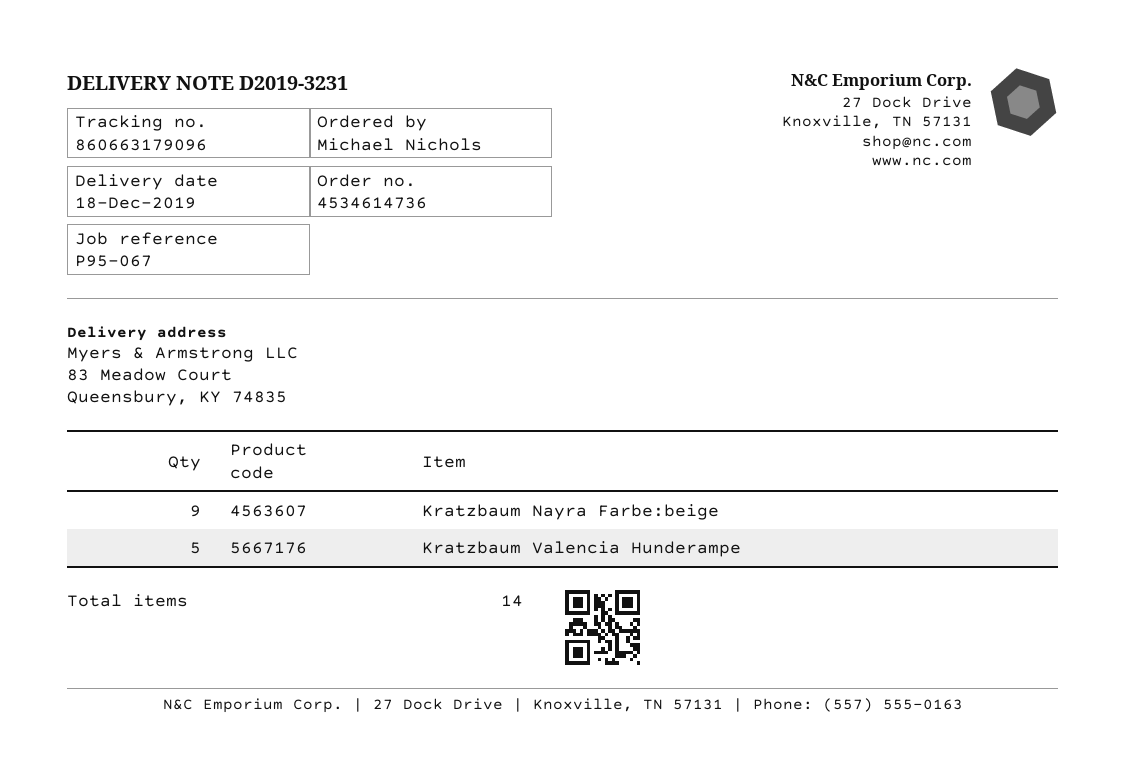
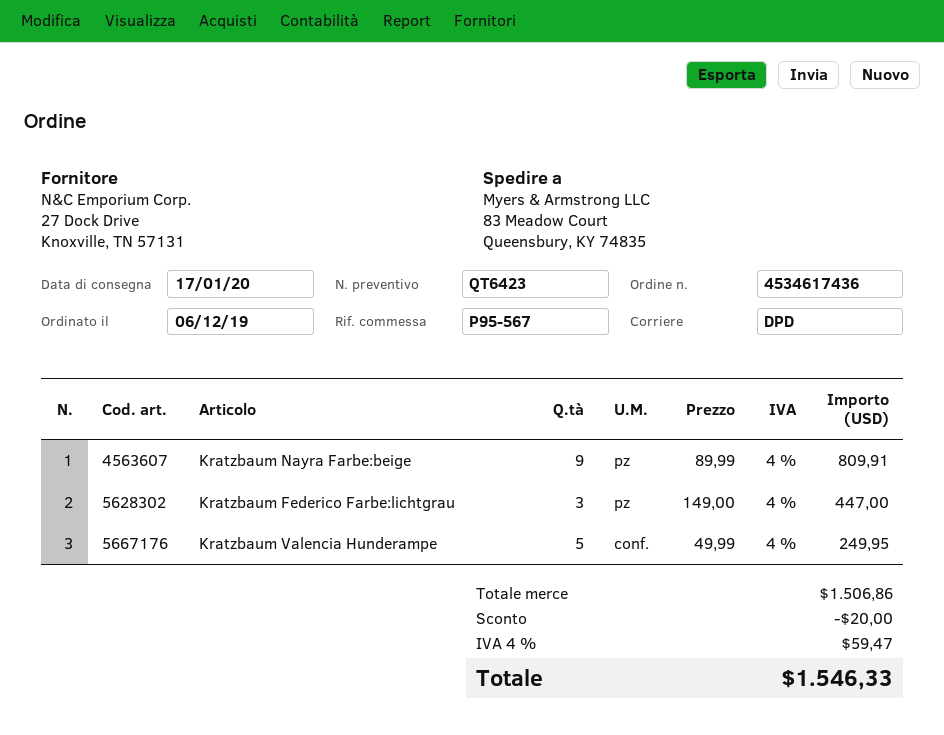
order number: 4534614736 -> 4534617436
delivery date: 2019-12-18 -> 2020-01-17
reference: P95-067 -> P95-567
Kratzbaum Federico Farbe:lichtgrau: none -> 3

